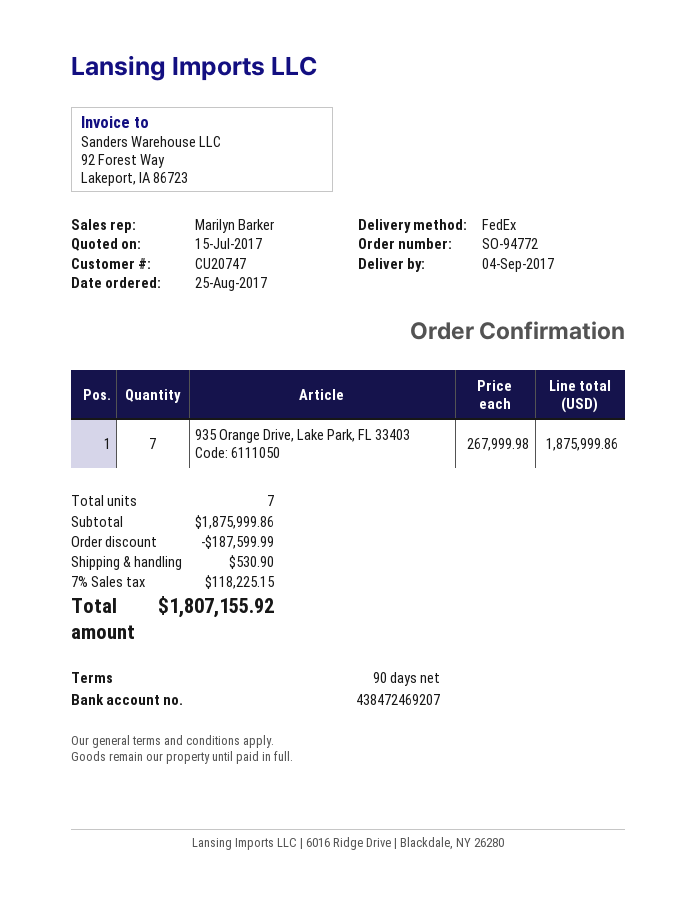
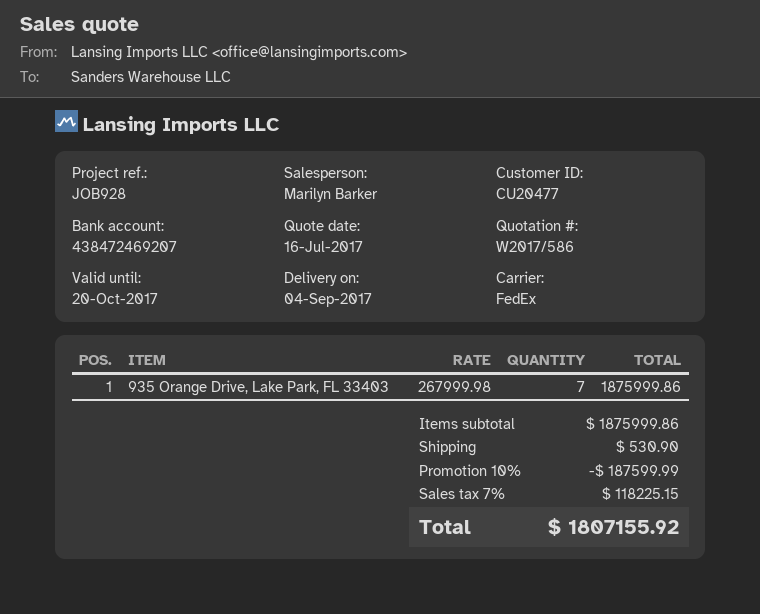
quote date: 2017-07-15 -> 2017-07-16
customer number: CU20747 -> CU20477

